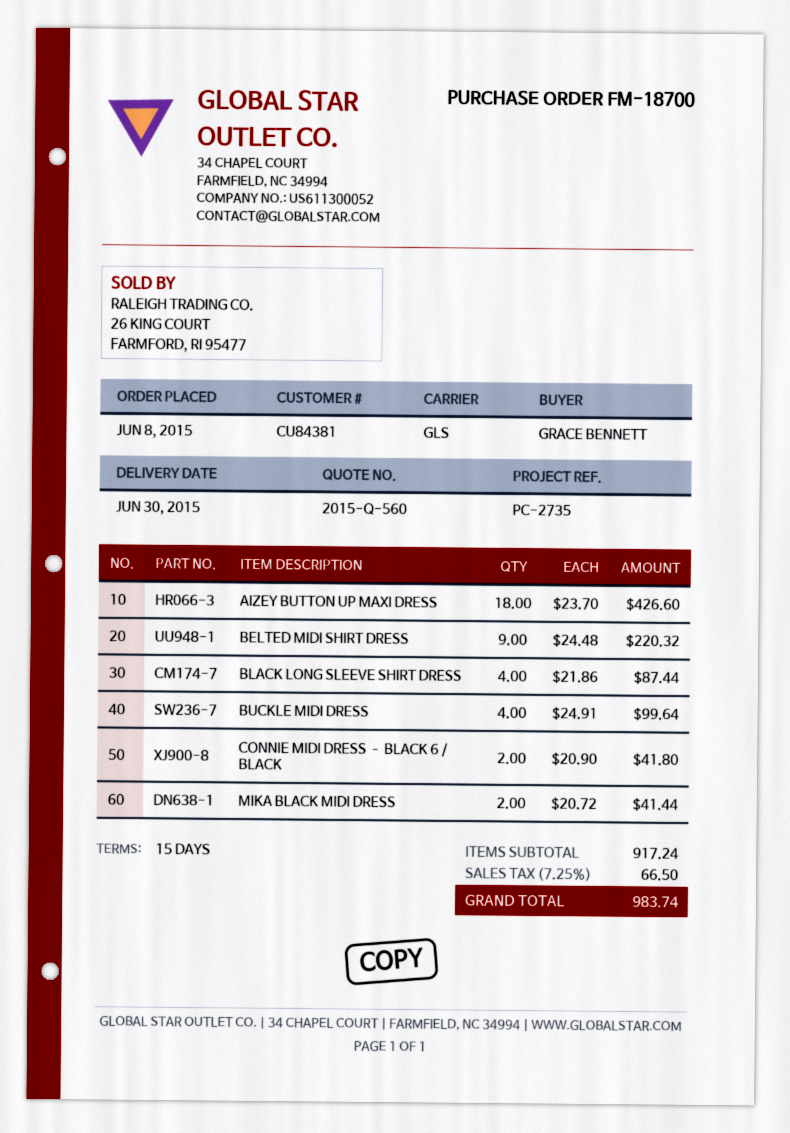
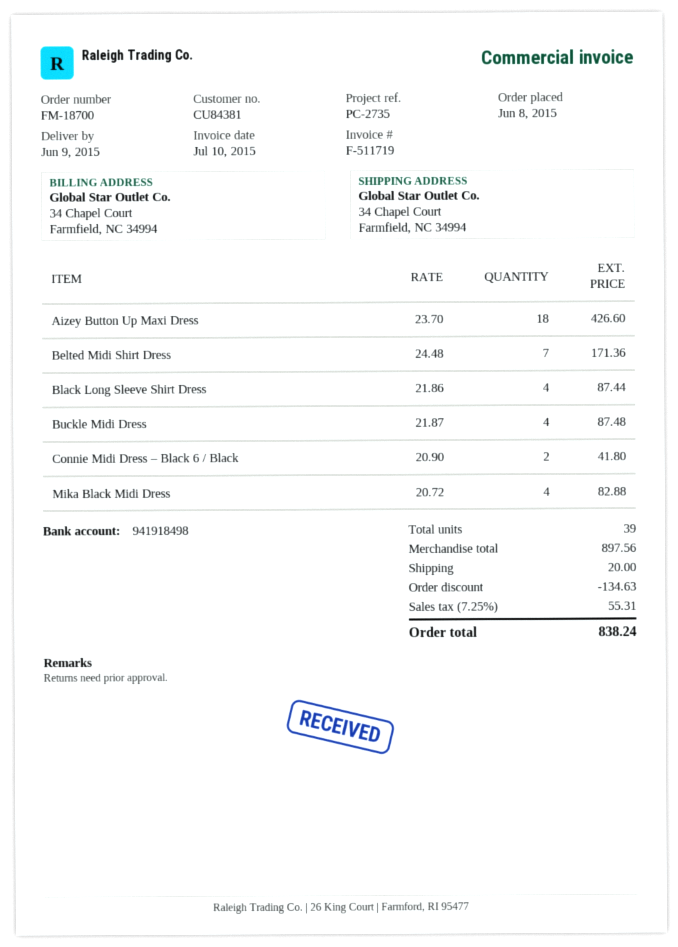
delivery date: 2015-06-30 -> 2015-06-09
BELTED MIDI SHIRT DRESS: 9 x 24.48 = 220.32 -> 7 x 24.48 = 171.36
BUCKLE MIDI DRESS: 4 x 24.91 = 99.64 -> 4 x 21.87 = 87.48
MIKA BLACK MIDI DRESS: 2 x 20.72 = 41.44 -> 4 x 20.72 = 82.88
subtotal: 917.24 -> 897.56
discount: none -> 134.63
shipping: none -> 20.00
tax: 7.25% = 66.50 -> 7.25% = 55.31
total: 983.74 -> 838.24

